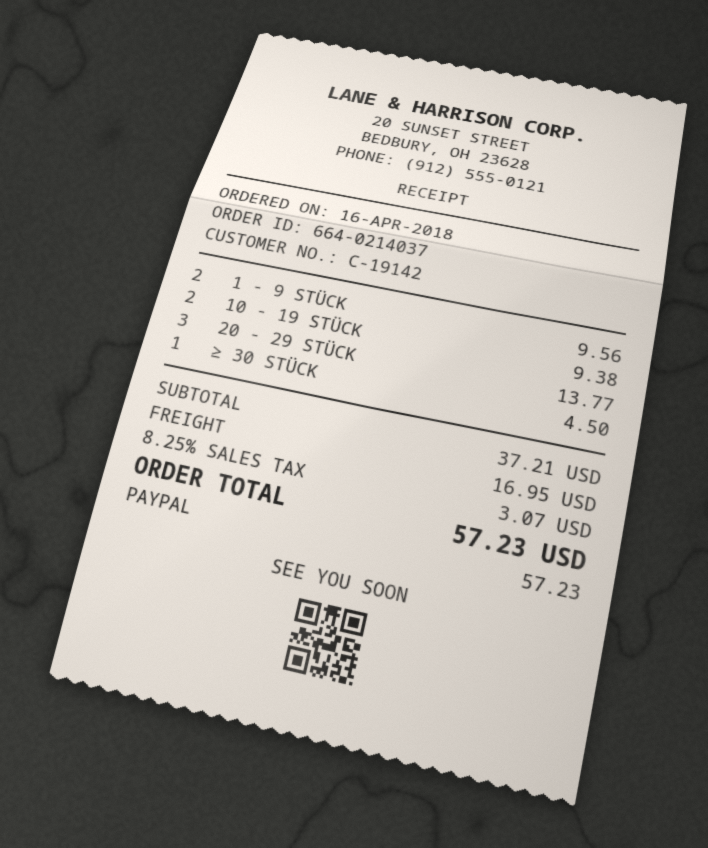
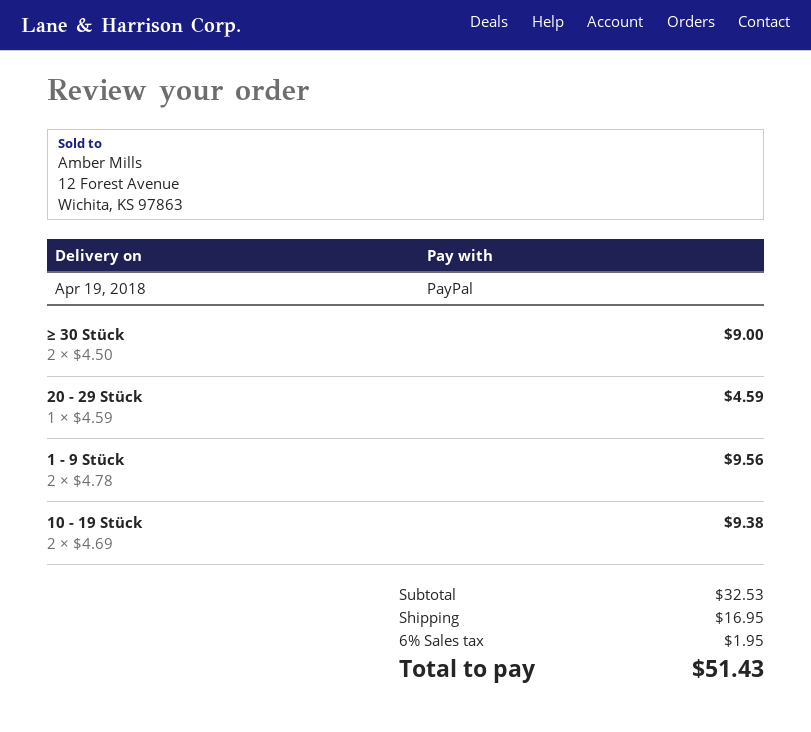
20 - 29 STÜCK: 3 for 13.77 -> 1 for 4.59
≥ 30 STÜCK: 1 for 4.50 -> 2 for 9.00
subtotal: 37.21 -> 32.53
tax: 8.25% = 3.07 -> 6% = 1.95
total: 57.23 -> 51.43

